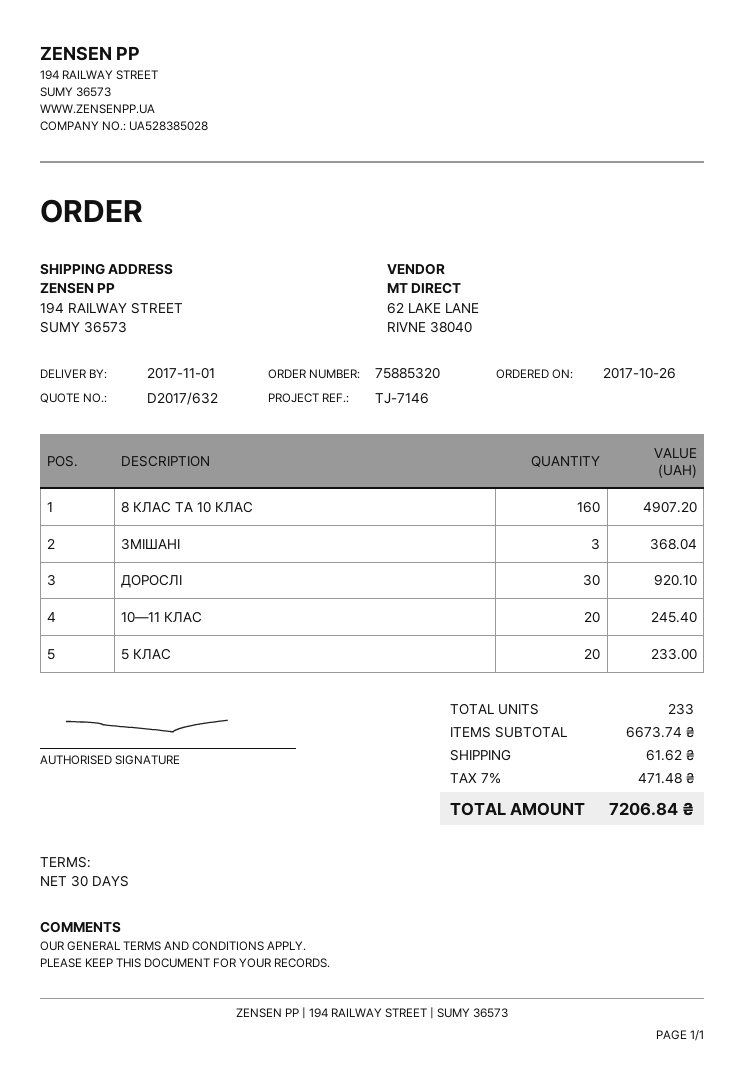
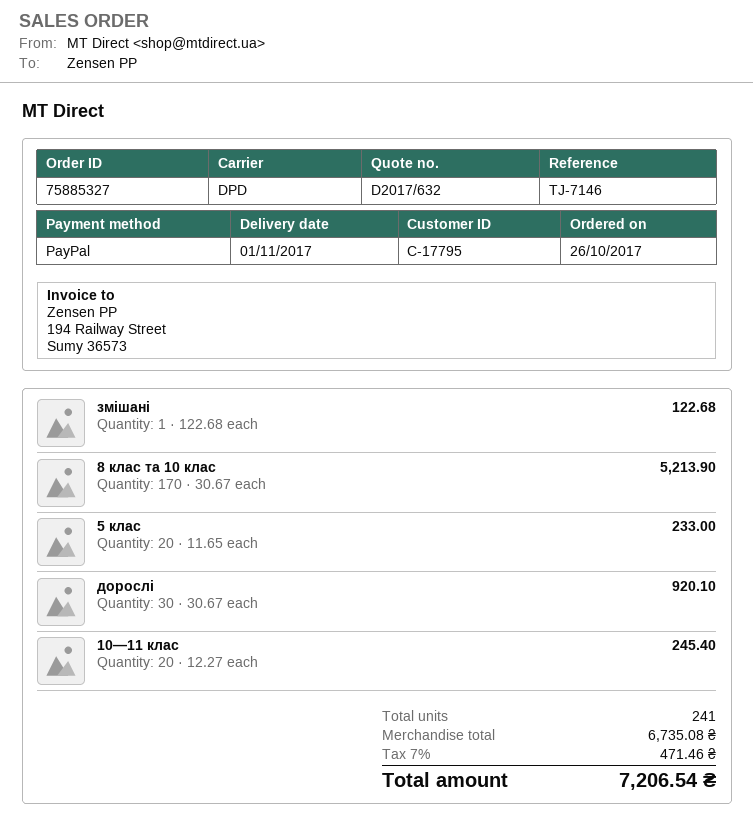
order number: 75885320 -> 75885327
8 КЛАС ТА 10 КЛАС: 160 for 4907.20 -> 170 for 5213.90
ЗМІШАНІ: 3 for 368.04 -> 1 for 122.68
total quantity: 233 -> 241
subtotal: 6673.74 -> 6735.08
shipping: 61.62 -> none
tax: 7% = 471.48 -> 7% = 471.46
total: 7206.84 -> 7206.54

